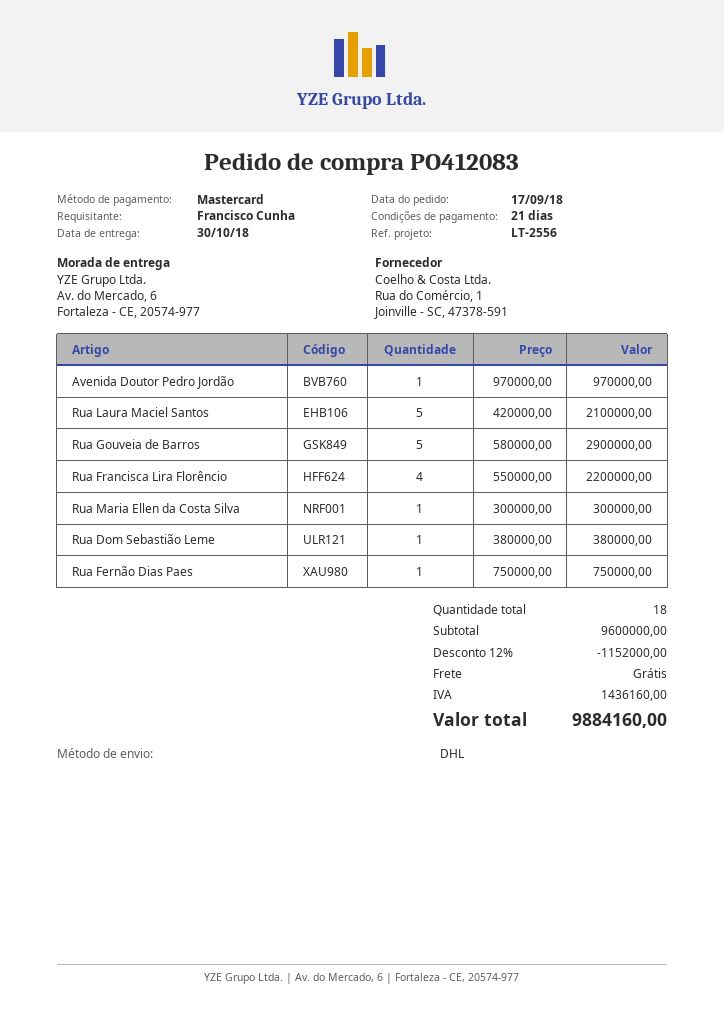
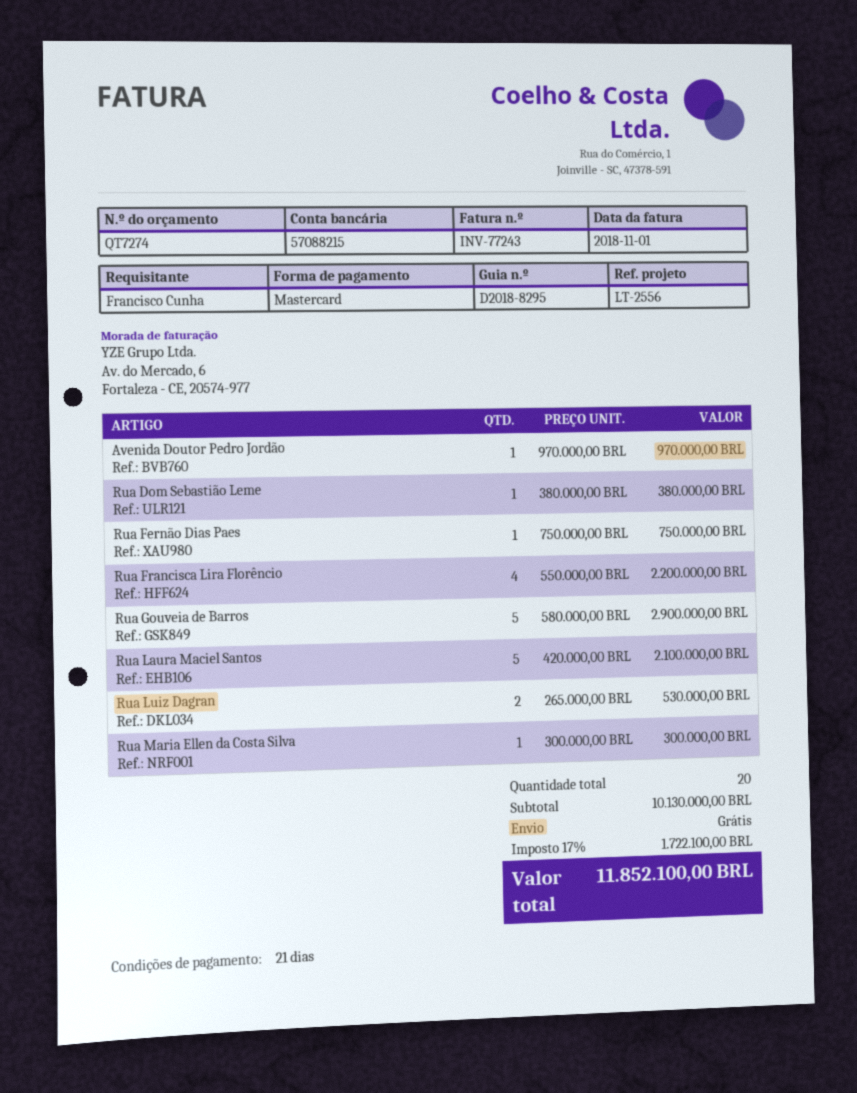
Rua Luiz Dagran: none -> 2 x 265000.00 = 530000.00
total quantity: 18 -> 20
subtotal: 9600000.00 -> 10130000.00
discount: 12% = 1152000.00 -> none
tax: 1436160.00 -> 1722100.00
total: 9884160.00 -> 11852100.00

